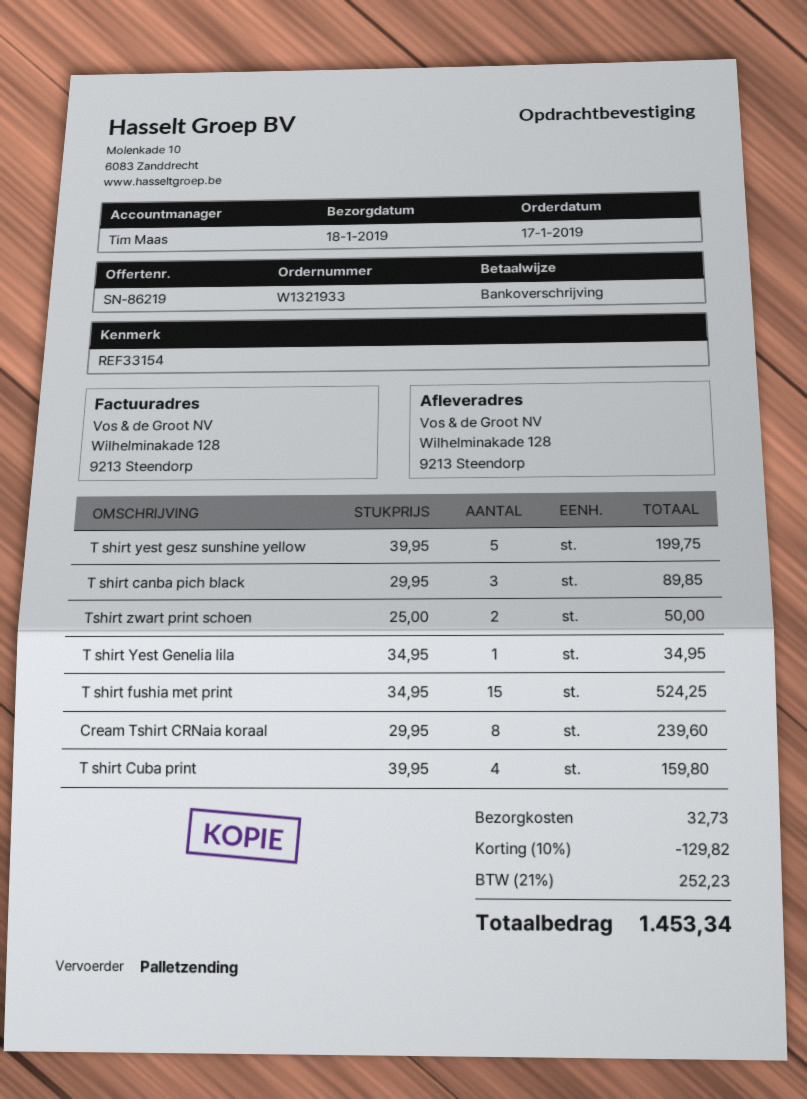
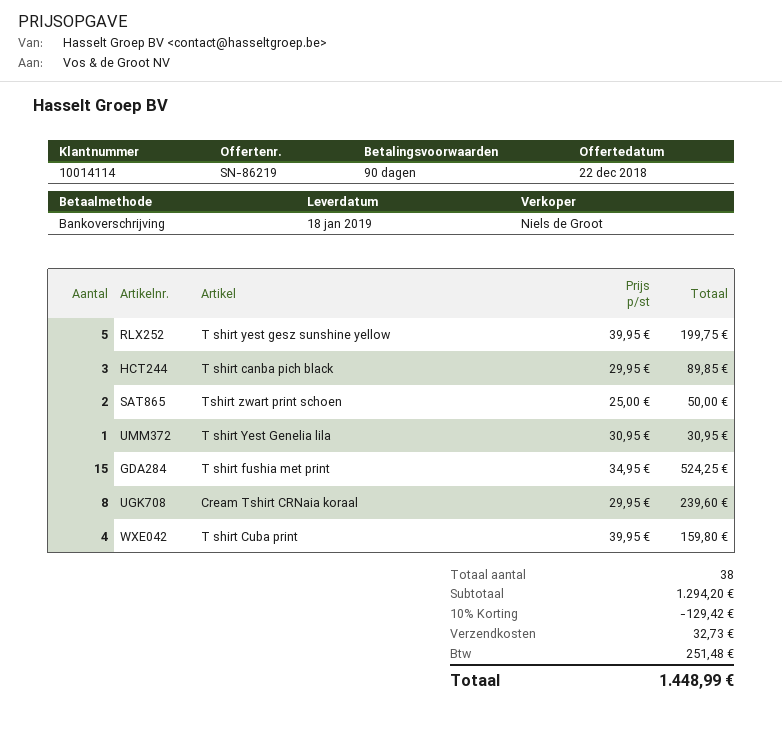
sales rep: Tim Maas -> Niels de Groot
T shirt Yest Genelia lila: 1 x 34.95 = 34.95 -> 1 x 30.95 = 30.95
discount: 10% = 129.82 -> 10% = 129.42
tax: 252.23 -> 251.48
total: 1453.34 -> 1448.99

